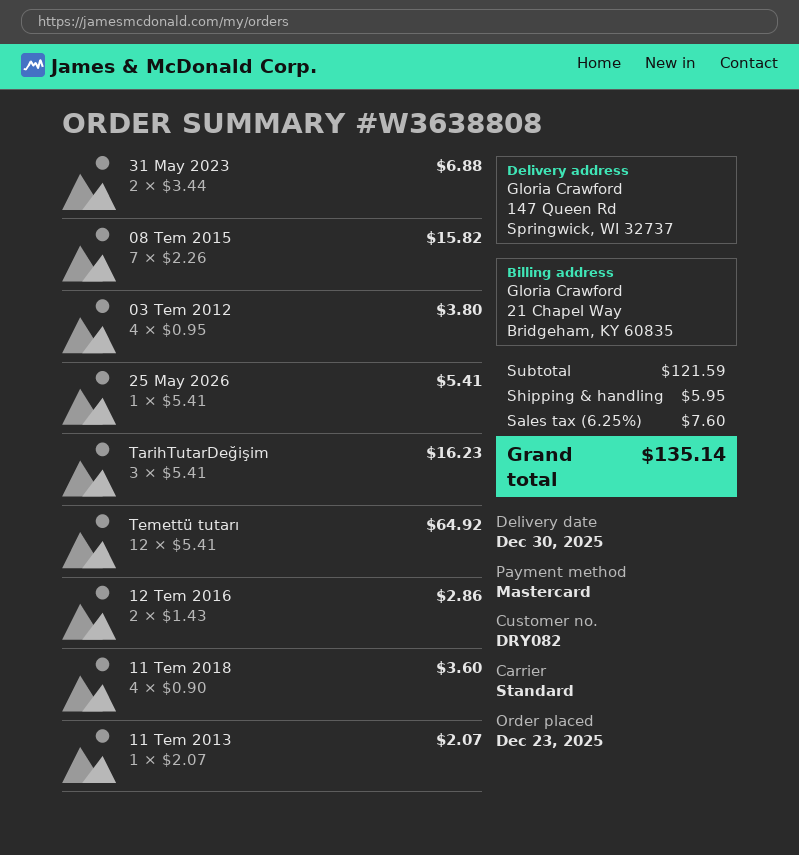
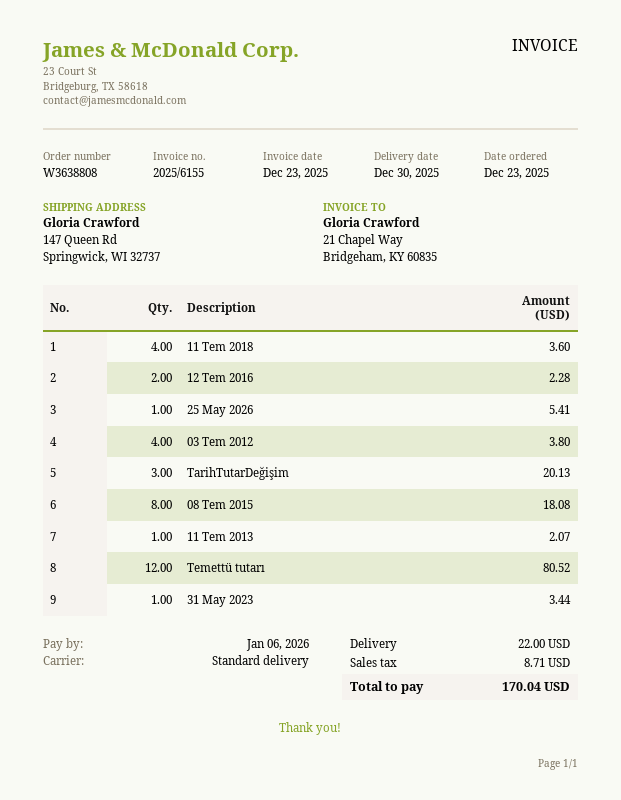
31 May 2023: 2 for 6.88 -> 1 for 3.44
08 Tem 2015: 7 for 15.82 -> 8 for 18.08
TarihTutarDeğişim: 3 for 16.23 -> 3 for 20.13
Temettü tutarı: 12 for 64.92 -> 12 for 80.52
12 Tem 2016: 2 for 2.86 -> 2 for 2.28
shipping: 5.95 -> 22.00
tax: 7.60 -> 8.71
total: 135.14 -> 170.04

